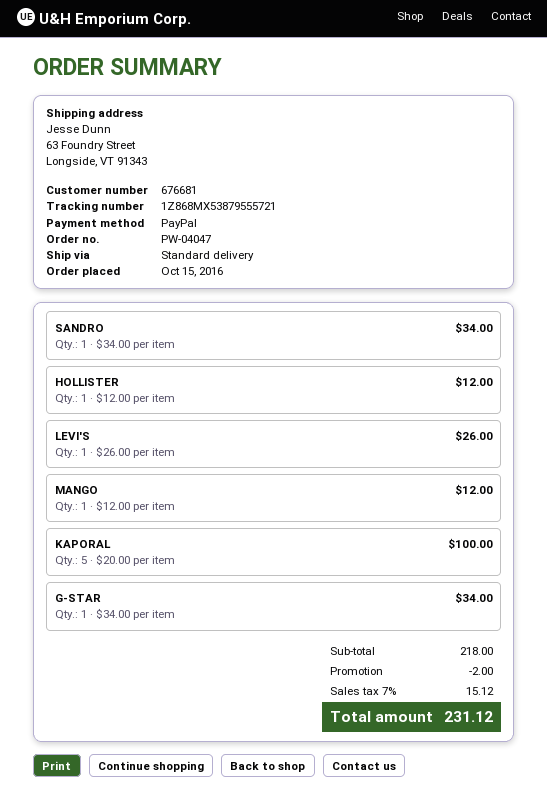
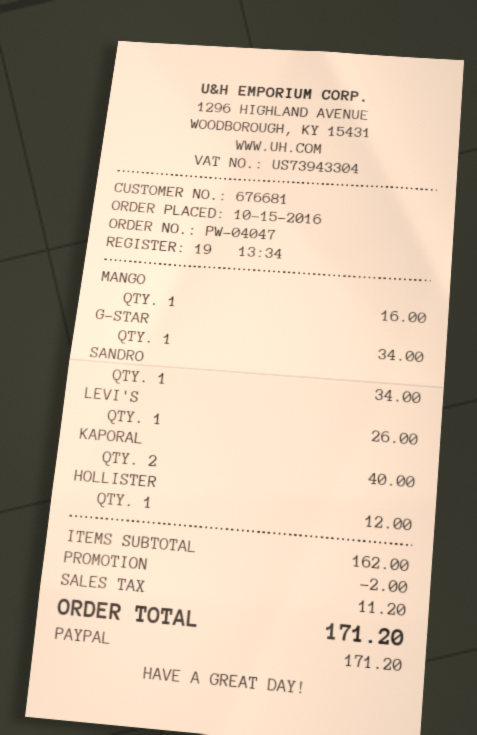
MANGO: 1 for 12.00 -> 1 for 16.00
KAPORAL: 5 for 100.00 -> 2 for 40.00
subtotal: 218.00 -> 162.00
tax: 15.12 -> 11.20
total: 231.12 -> 171.20

